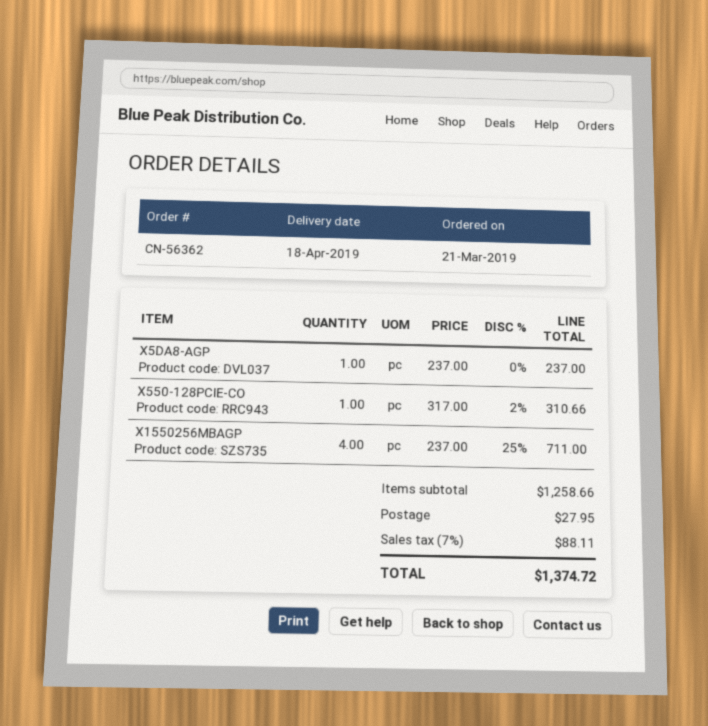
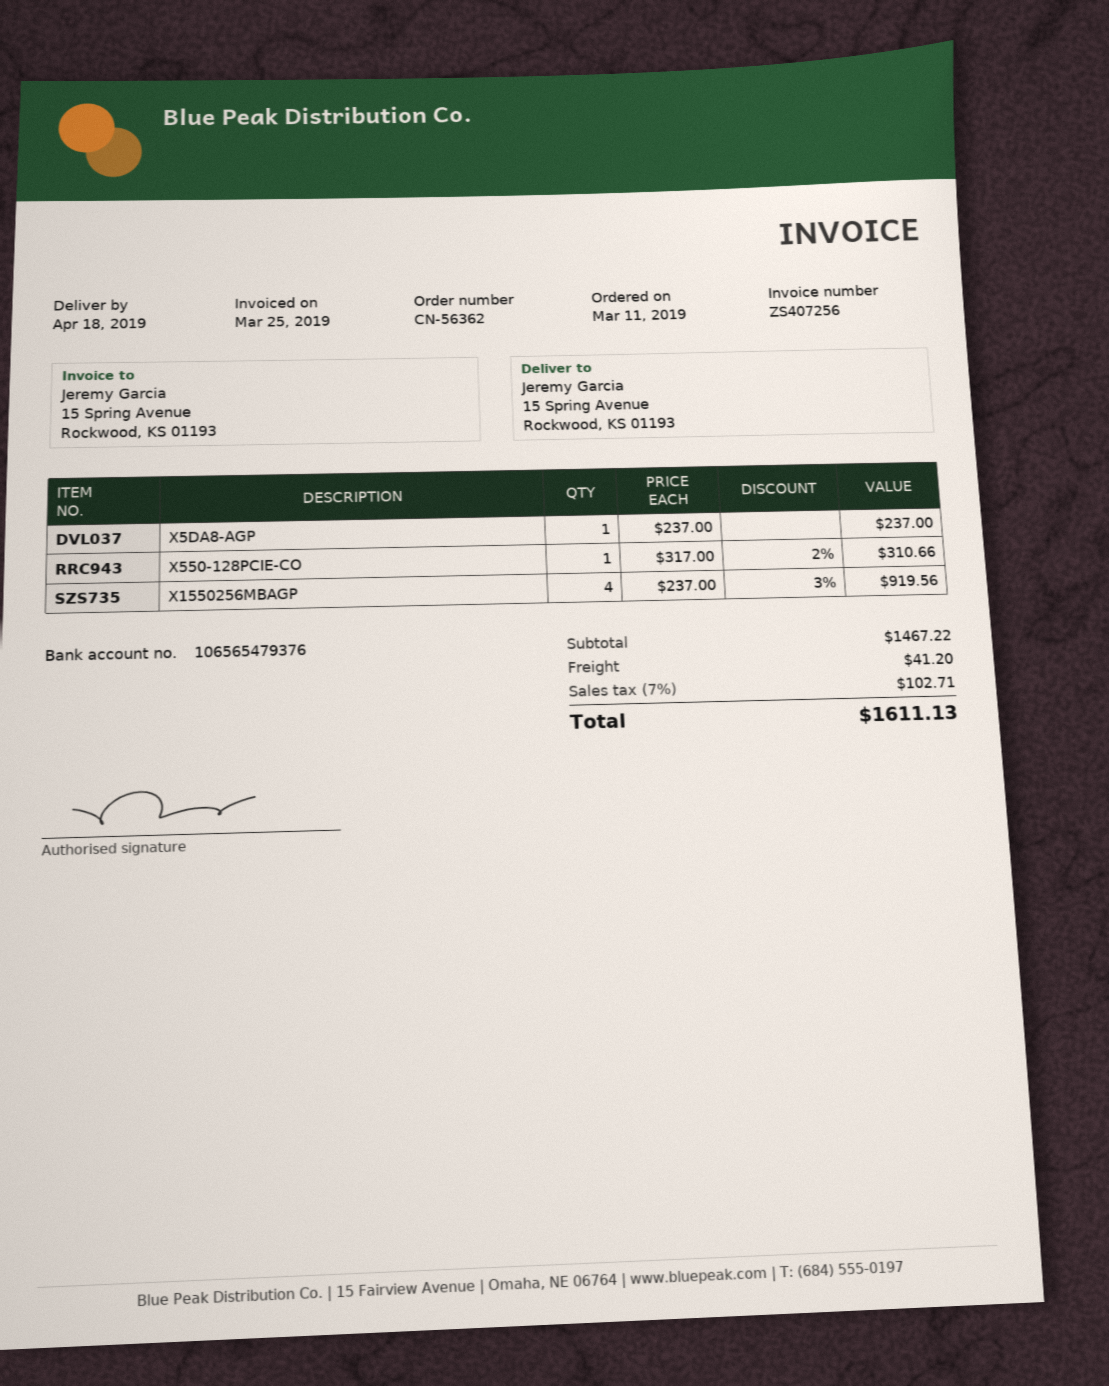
order date: 2019-03-21 -> 2019-03-11
X1550256MBAGP: 4 x 237.00 - 25% = 711.00 -> 4 x 237.00 - 3% = 919.56
subtotal: 1258.66 -> 1467.22
shipping: 27.95 -> 41.20
tax: 7% = 88.11 -> 7% = 102.71
total: 1374.72 -> 1611.13

